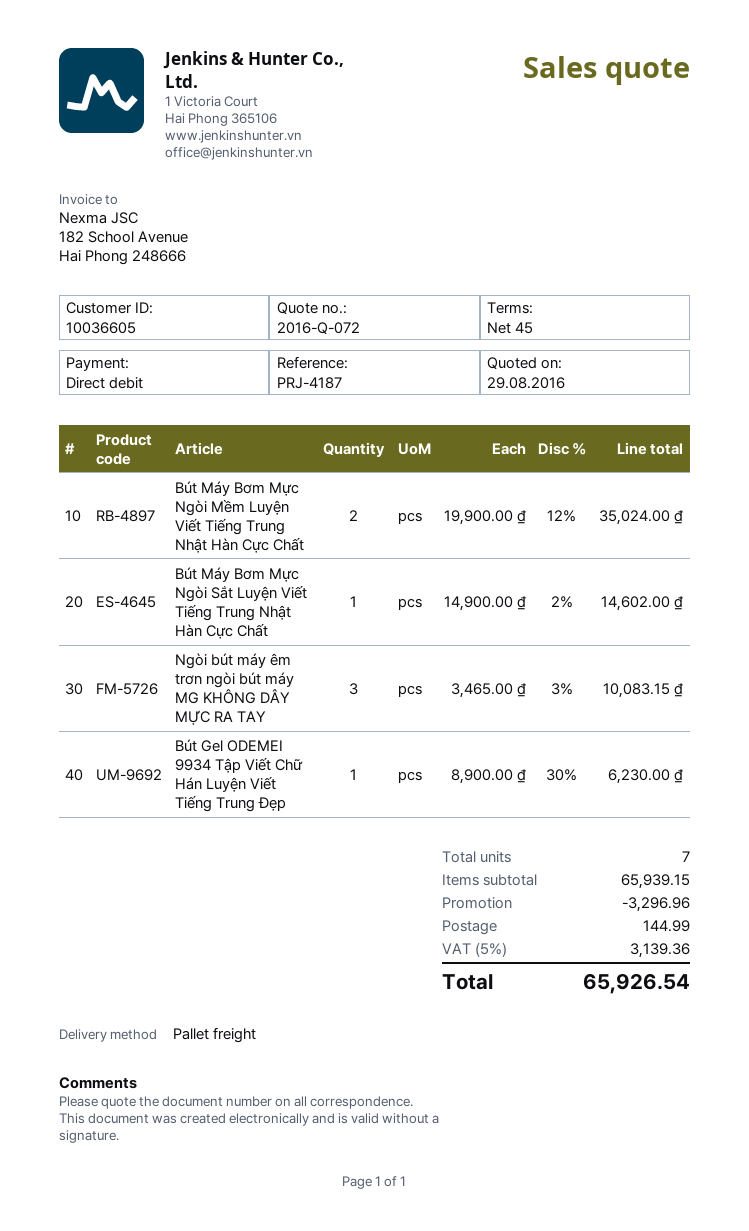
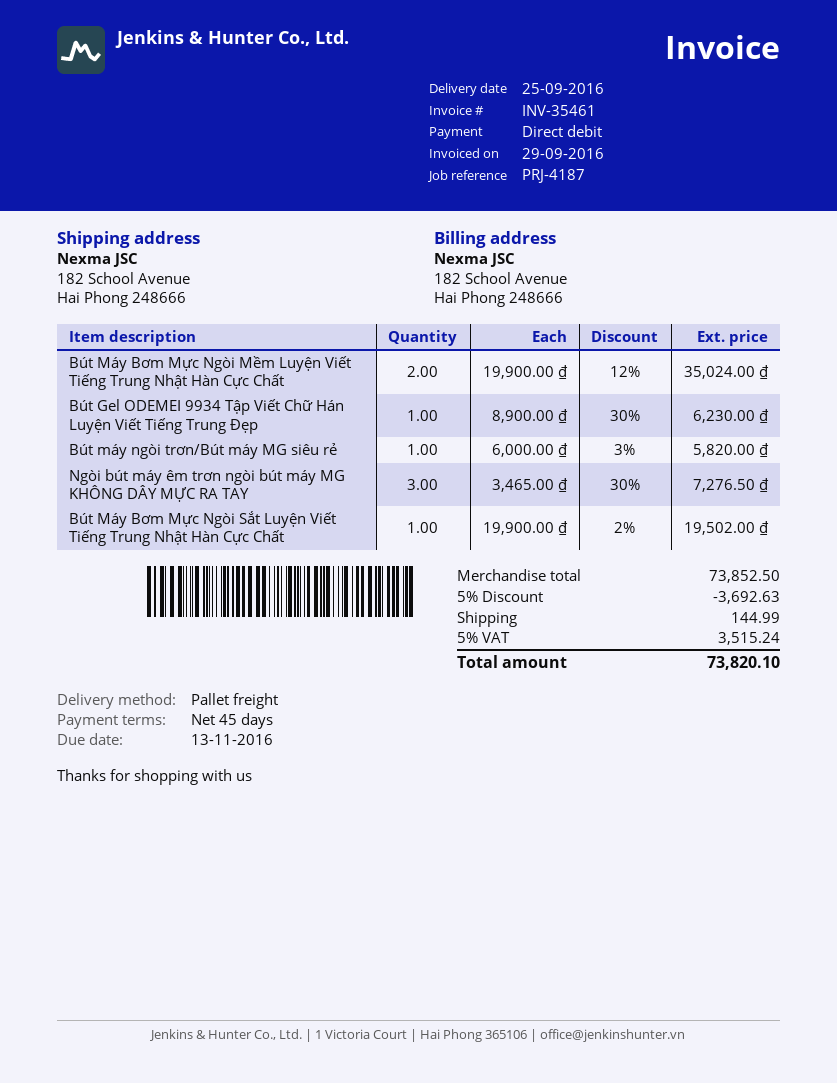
Bút Máy Bơm Mực Ngòi Sắt Luyện Viết Tiếng Trung Nhật Hàn Cực Chất: 1 x 14900.00 - 2% = 14602.00 -> 1 x 19900.00 - 2% = 19502.00
Ngòi bút máy êm trơn ngòi bút máy MG KHÔNG DÂY MỰC RA TAY: 3 x 3465.00 - 3% = 10083.15 -> 3 x 3465.00 - 30% = 7276.50
Bút máy ngòi trơn/Bút máy MG siêu rẻ: none -> 1 x 6000.00 - 3% = 5820.00
subtotal: 65939.15 -> 73852.50
discount: 3296.96 -> 3692.63
tax: 5% = 3139.36 -> 5% = 3515.24
total: 65926.54 -> 73820.10

